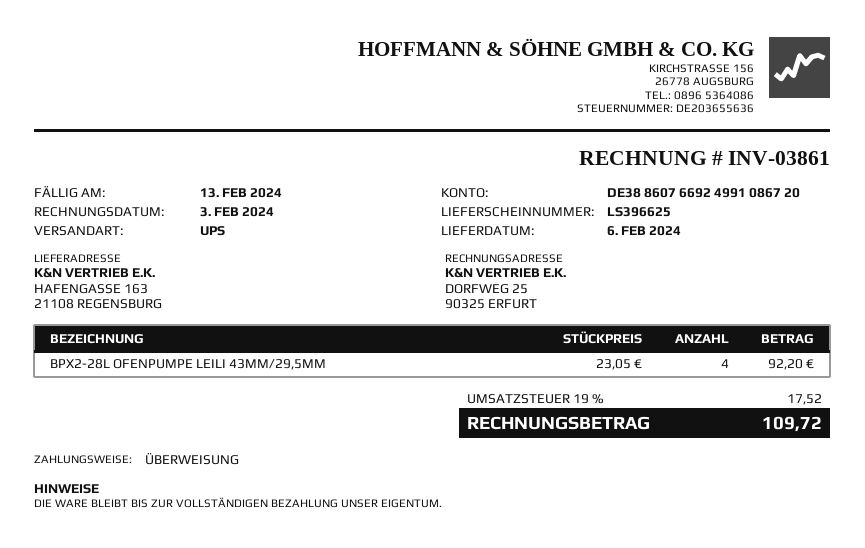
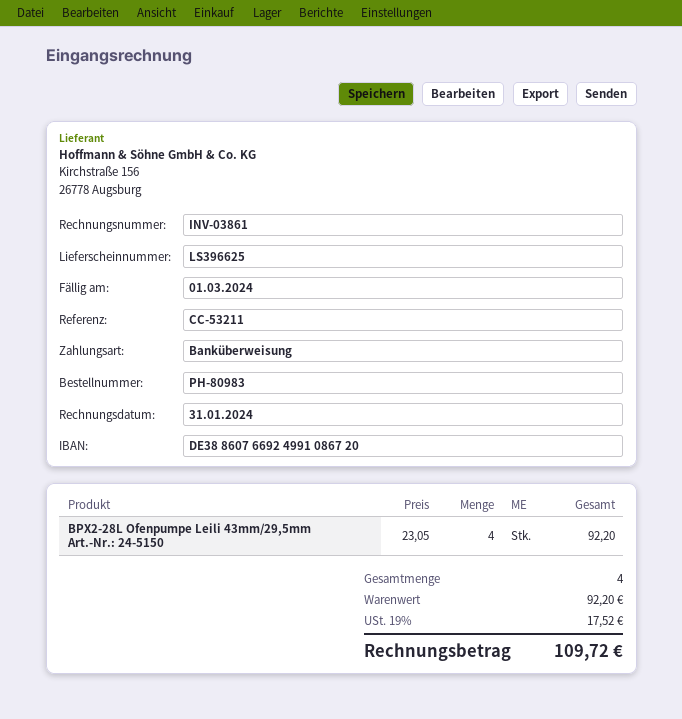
invoice date: 2024-02-03 -> 2024-01-31
due date: 2024-02-13 -> 2024-03-01

